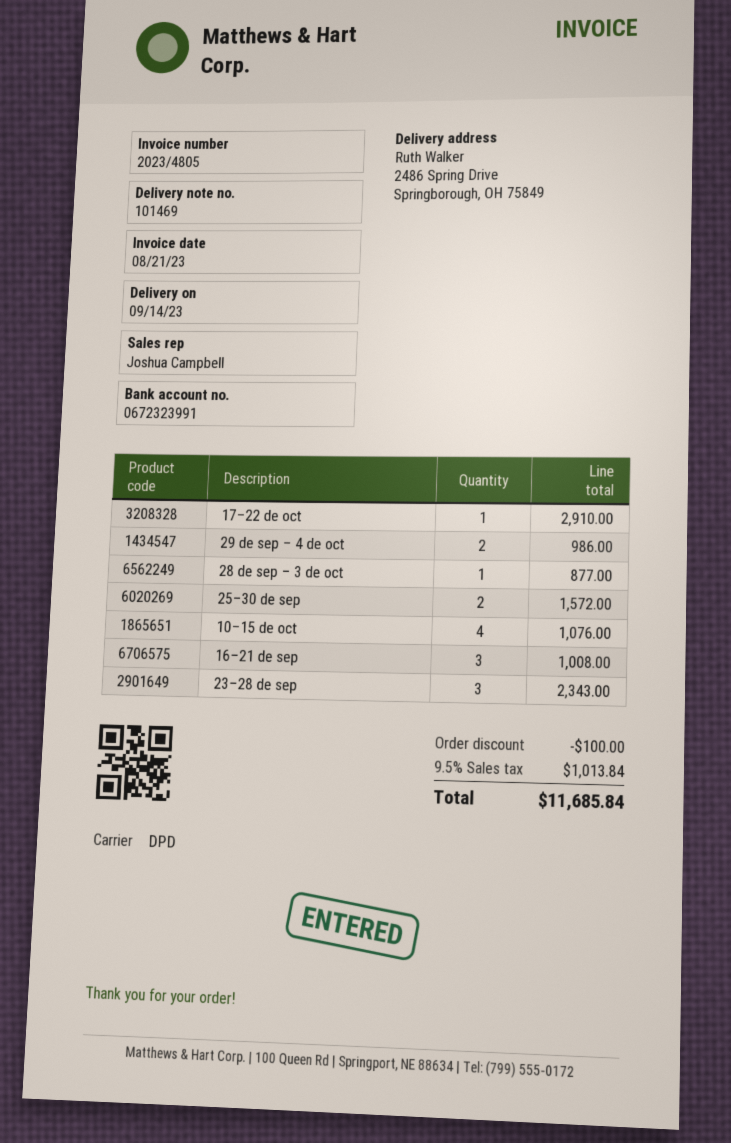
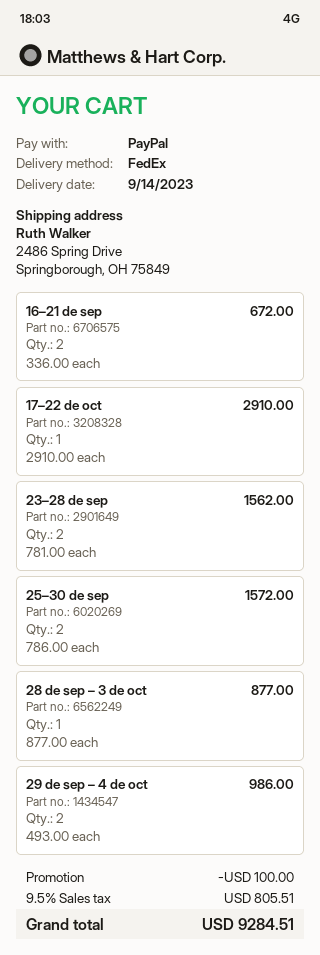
shipping method: DPD -> FedEx
10–15 de oct: 4 for 1076.00 -> none
16–21 de sep: 3 for 1008.00 -> 2 for 672.00
23–28 de sep: 3 for 2343.00 -> 2 for 1562.00
tax: 9.5% = 1013.84 -> 9.5% = 805.51
total: 11685.84 -> 9284.51

